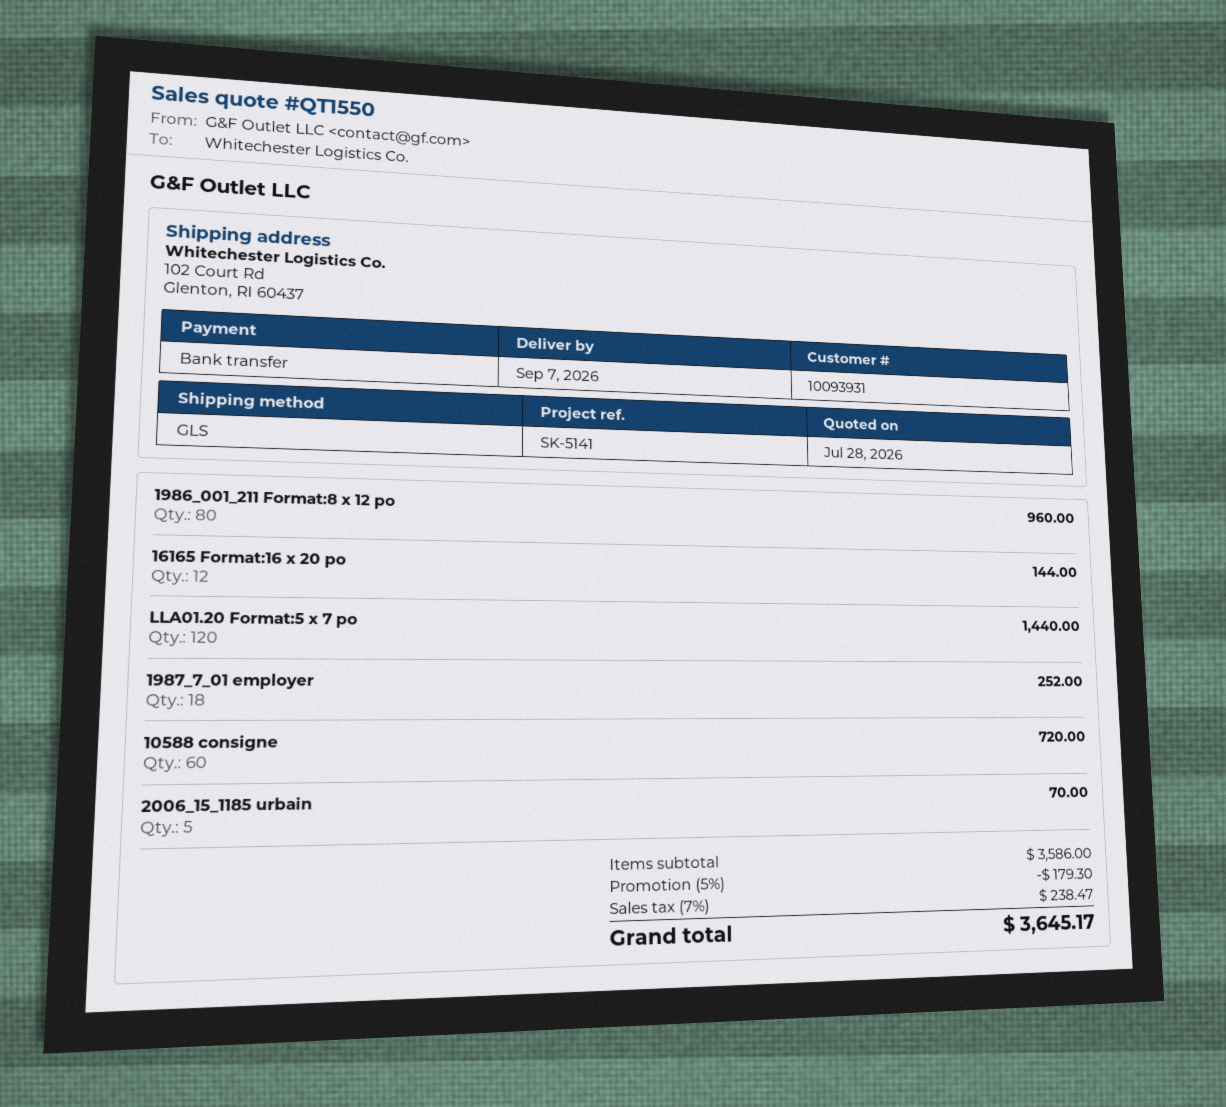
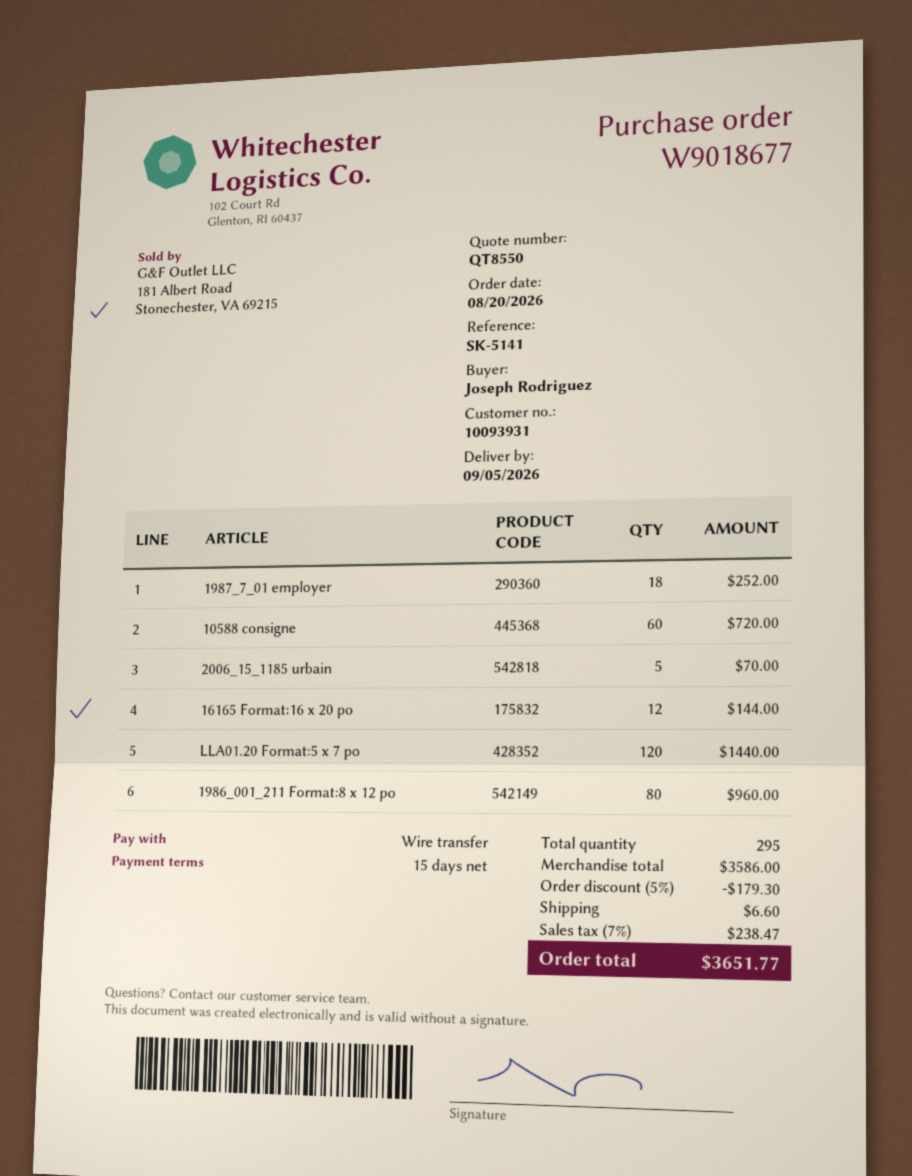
quote number: QT1550 -> QT8550
delivery date: 2026-09-07 -> 2026-09-05
shipping: none -> 6.60
total: 3645.17 -> 3651.77

